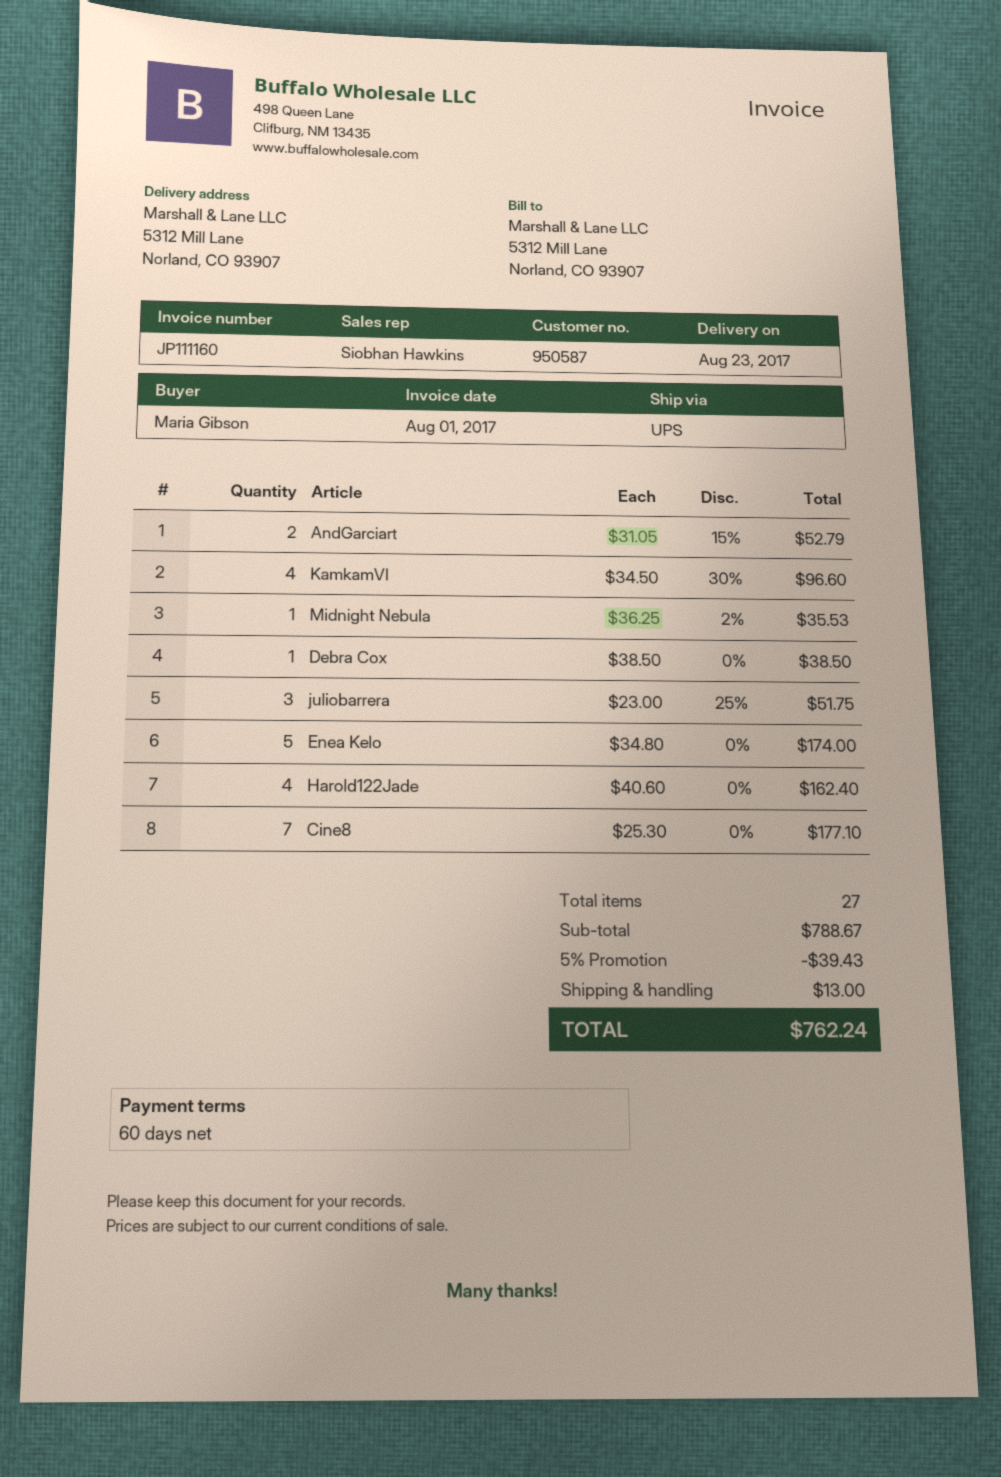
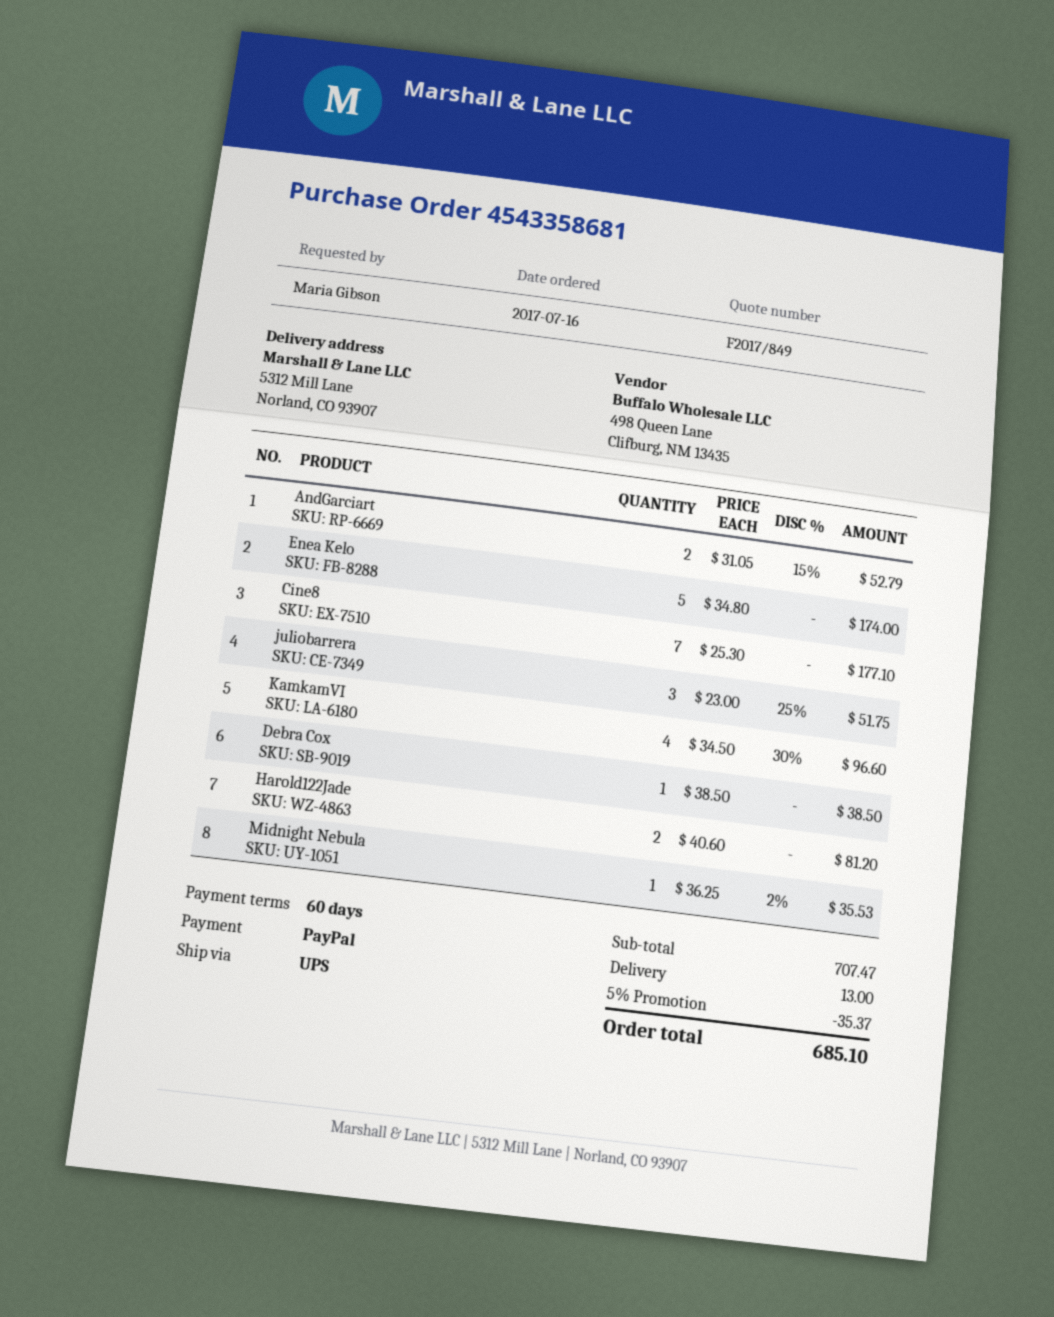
Harold122Jade: 4 x 40.60 = 162.40 -> 2 x 40.60 = 81.20
subtotal: 788.67 -> 707.47
discount: 5% = 39.43 -> 5% = 35.37
total: 762.24 -> 685.10

